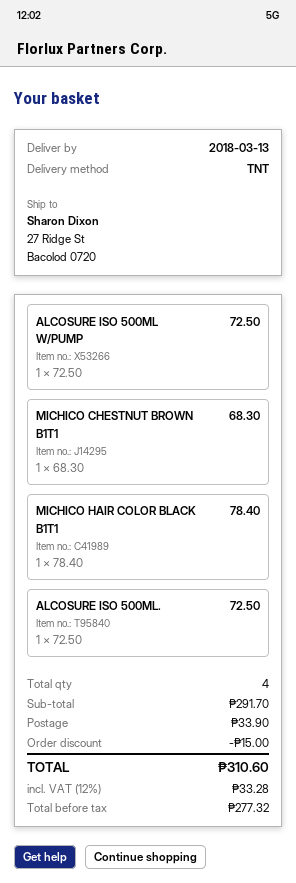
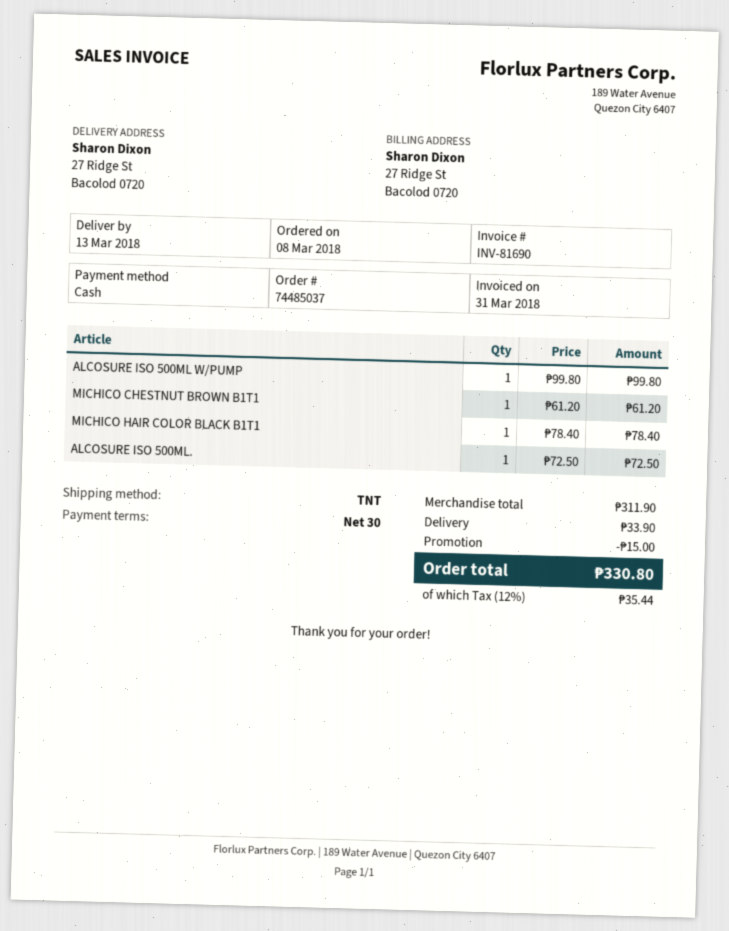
ALCOSURE ISO 500ML W/PUMP: 1 x 72.50 = 72.50 -> 1 x 99.80 = 99.80
MICHICO CHESTNUT BROWN B1T1: 1 x 68.30 = 68.30 -> 1 x 61.20 = 61.20
subtotal: 291.70 -> 311.90
tax: 12% = 33.28 -> 12% = 35.44
total: 310.60 -> 330.80

